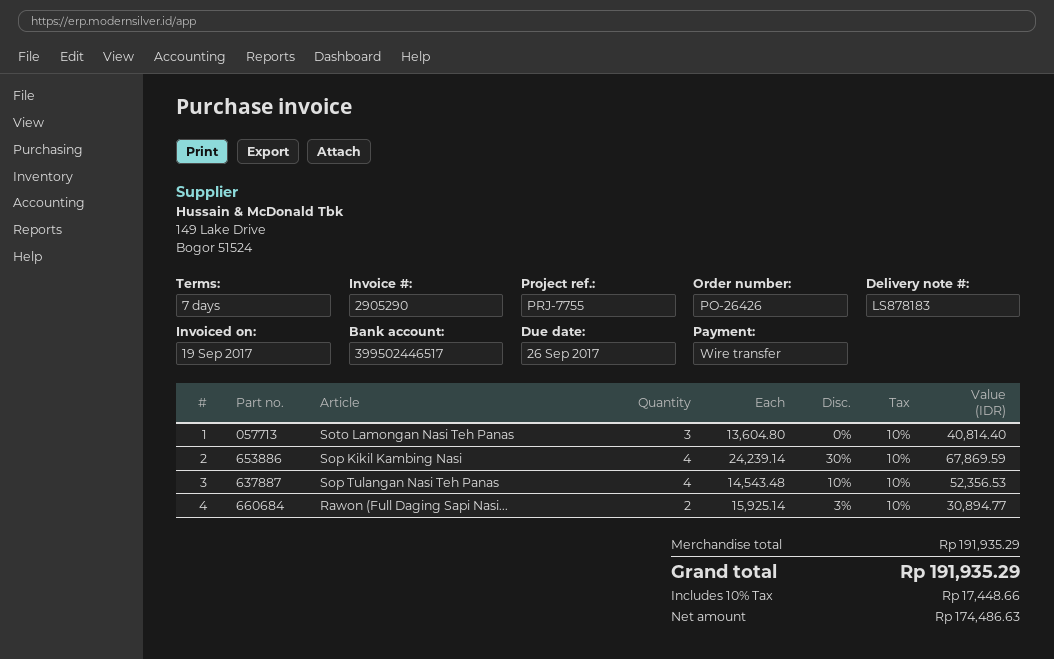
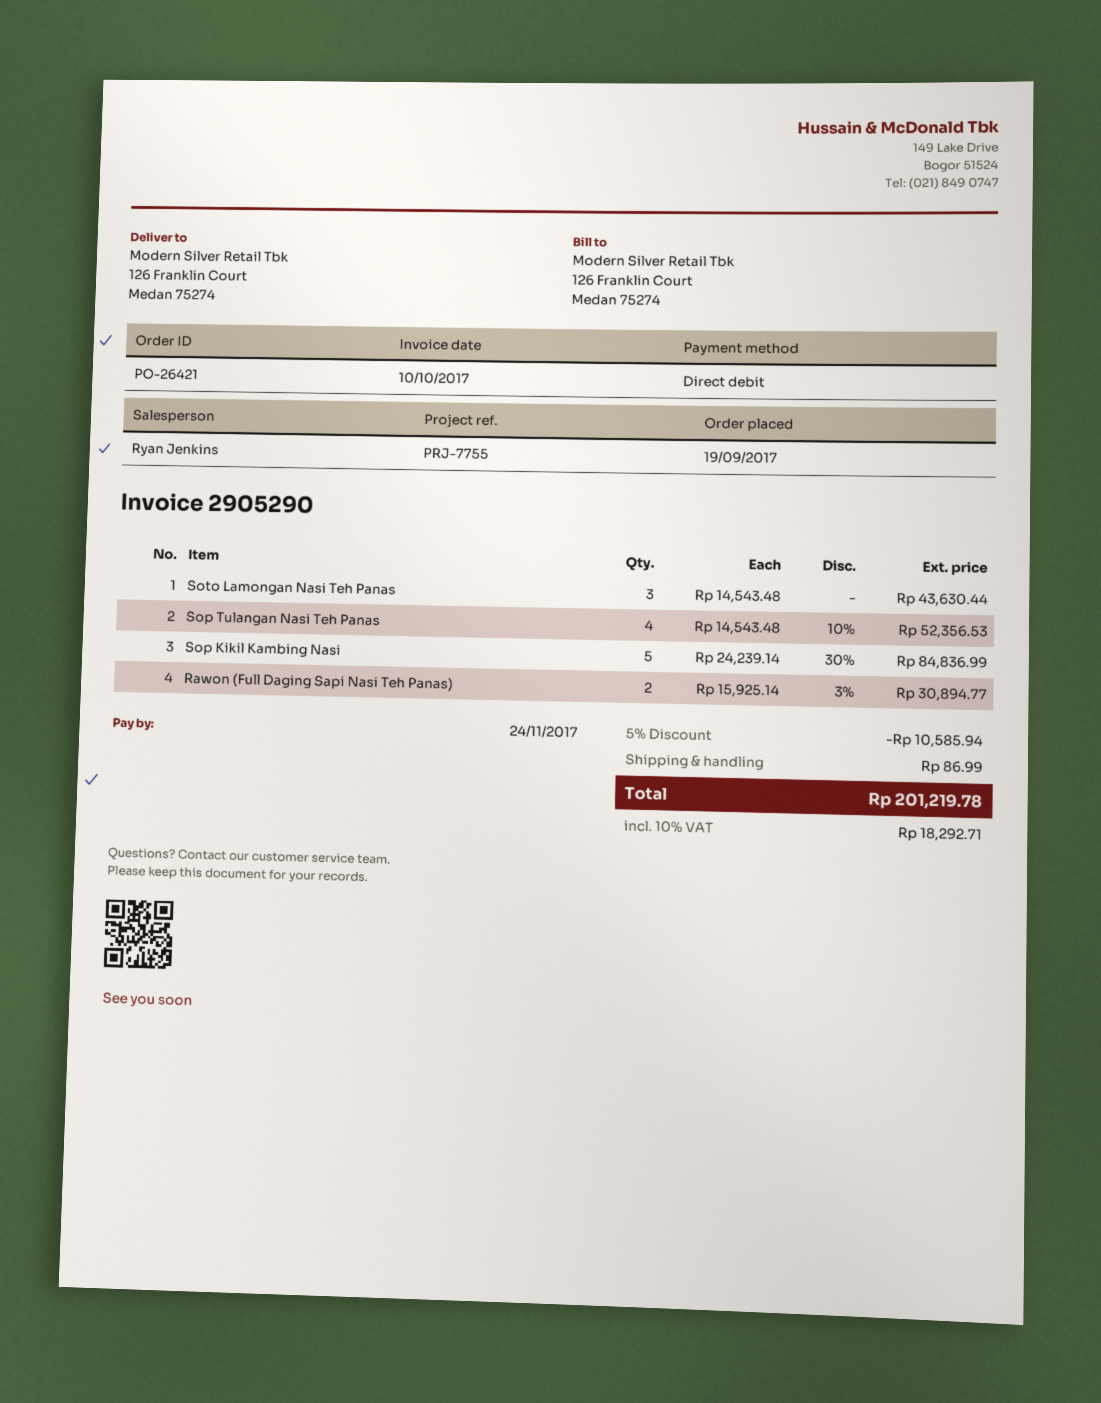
order number: PO-26426 -> PO-26421
invoice date: 2017-09-19 -> 2017-10-10
due date: 2017-09-26 -> 2017-11-24
payment method: bank transfer -> direct debit
Soto Lamongan Nasi Teh Panas: 3 x 13604.80 = 40814.40 -> 3 x 14543.48 = 43630.44
Sop Kikil Kambing Nasi: 4 x 24239.14 - 30% = 67869.59 -> 5 x 24239.14 - 30% = 84836.99
discount: none -> 5% = 10585.94
shipping: none -> 86.99
tax: 10% = 17448.66 -> 10% = 18292.71
total: 191935.29 -> 201219.78

